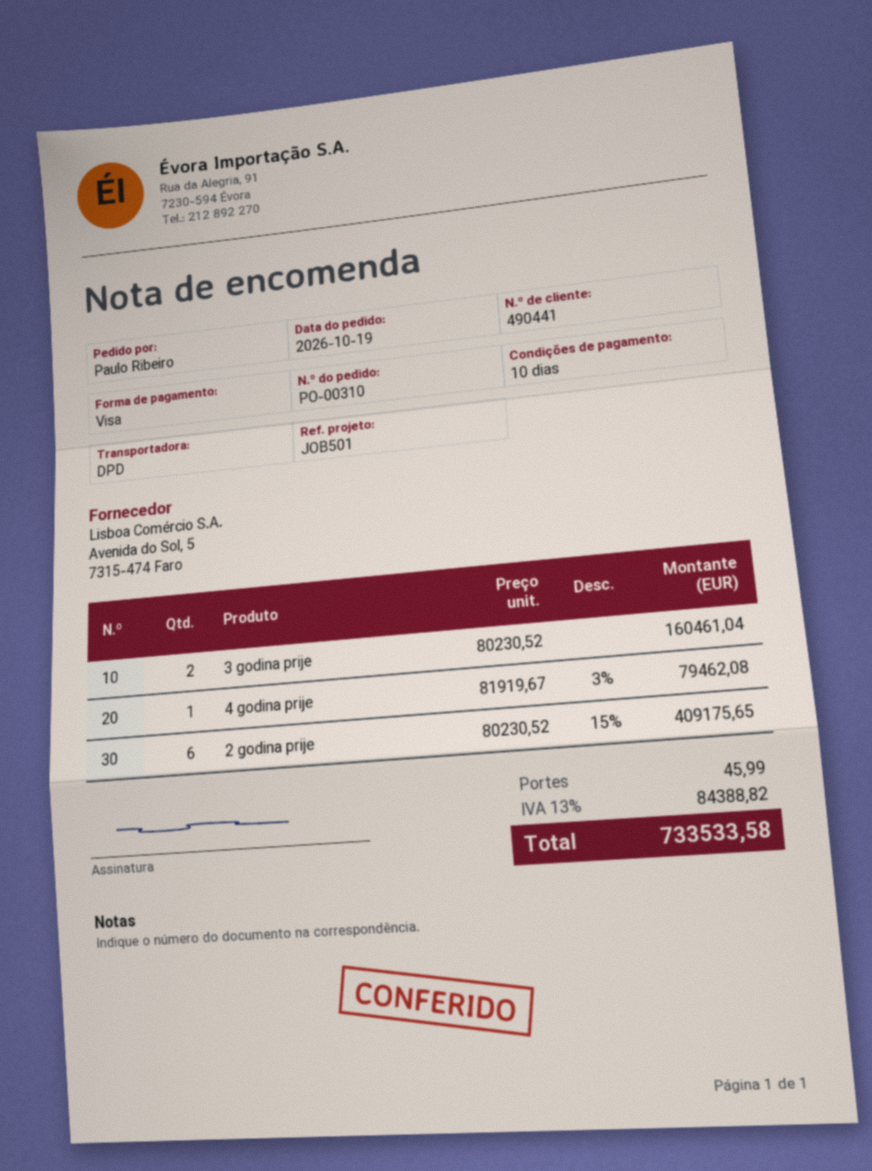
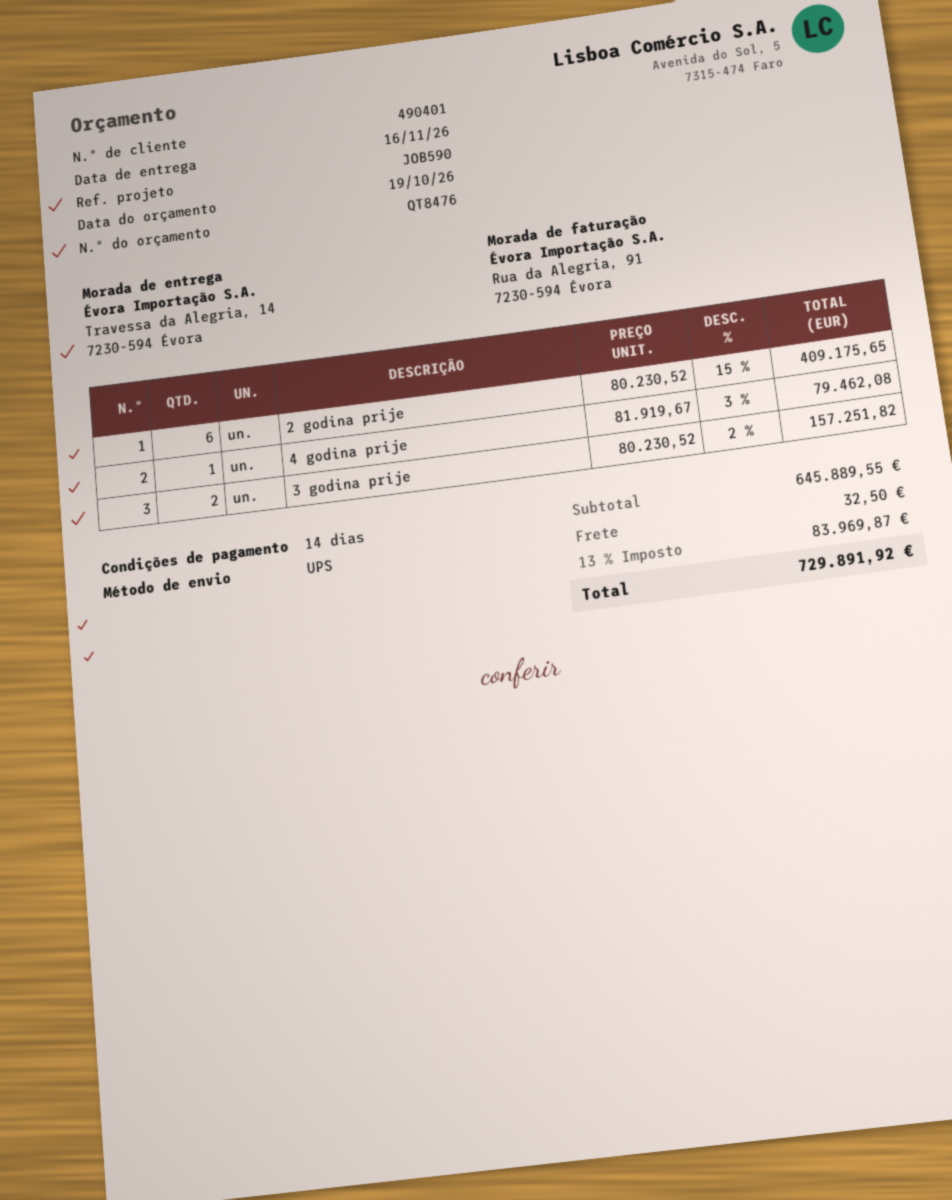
payment terms: 10 days -> 14 days
customer number: 490441 -> 490401
reference: JOB501 -> JOB590
shipping method: DPD -> UPS
3 godina prije: 2 x 80230.52 = 160461.04 -> 2 x 80230.52 - 2% = 157251.82
shipping: 45.99 -> 32.50
tax: 13% = 84388.82 -> 13% = 83969.87
total: 733533.58 -> 729891.92

